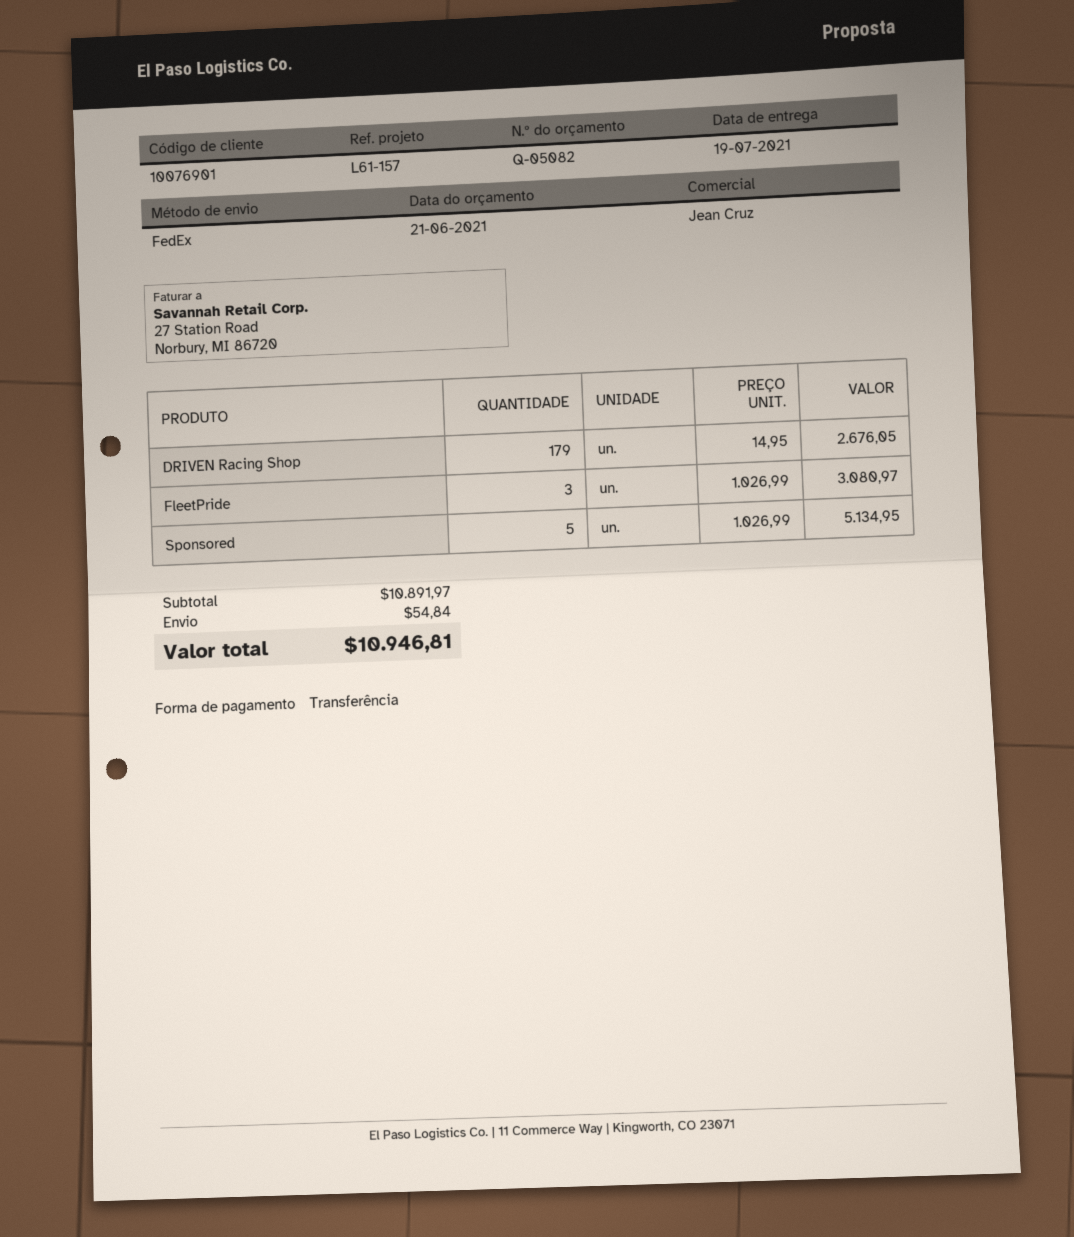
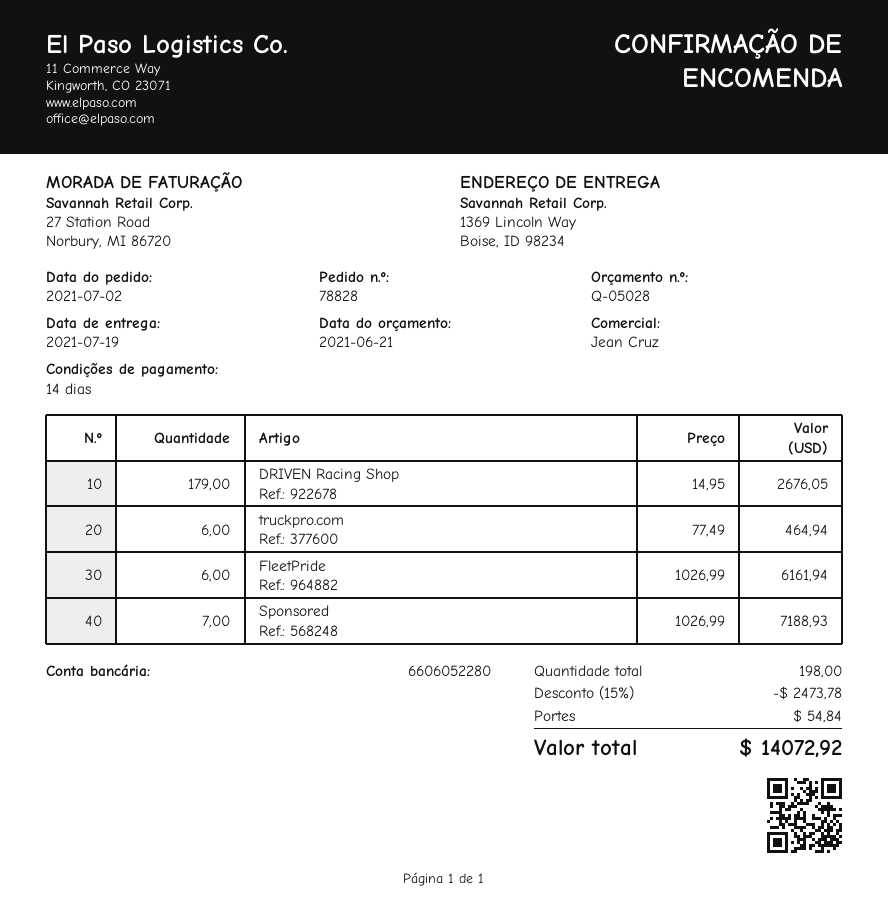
quote number: Q-05082 -> Q-05028
FleetPride: 3 x 1026.99 = 3080.97 -> 6 x 1026.99 = 6161.94
Sponsored: 5 x 1026.99 = 5134.95 -> 7 x 1026.99 = 7188.93
truckpro.com: none -> 6 x 77.49 = 464.94
discount: none -> 15% = 2473.78
total: 10946.81 -> 14072.92

